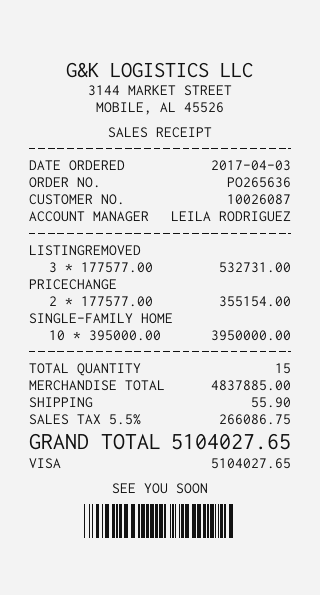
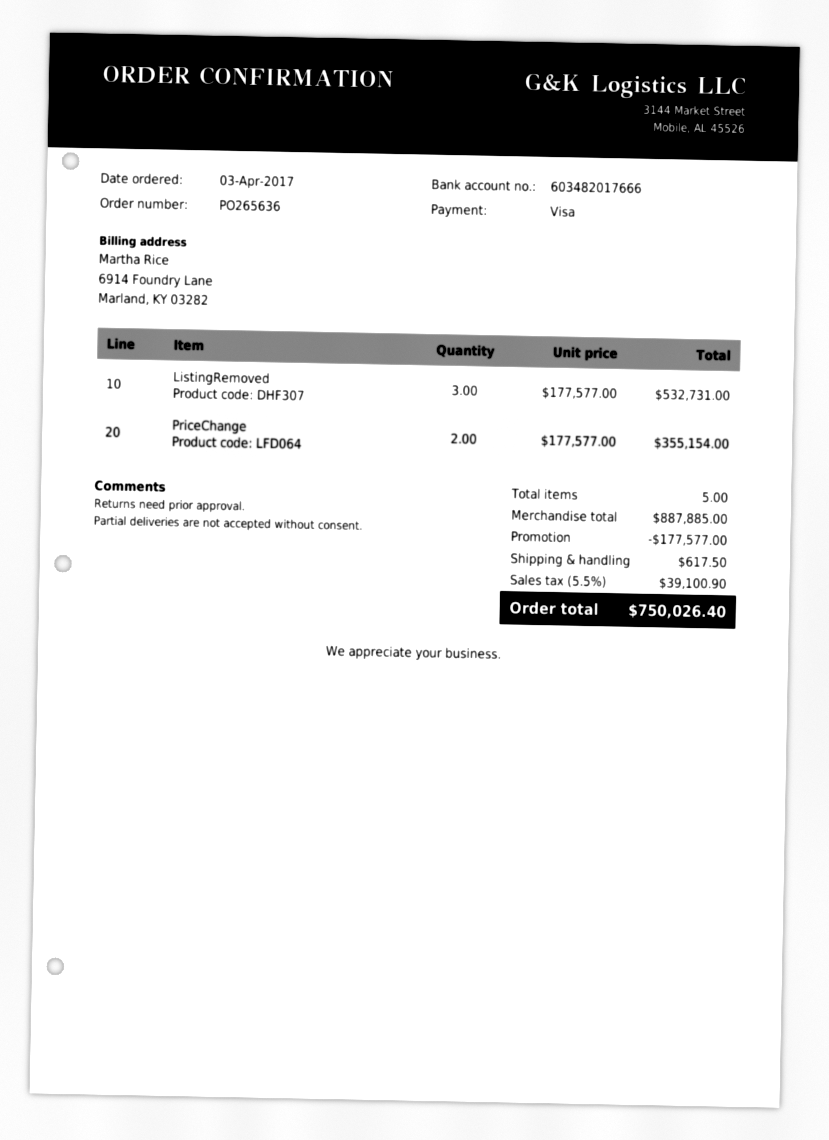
SINGLE-FAMILY HOME: 10 x 395000.00 = 3950000.00 -> none
total quantity: 15 -> 5
subtotal: 4837885.00 -> 887885.00
discount: none -> 177577.00
shipping: 55.90 -> 617.50
tax: 5.5% = 266086.75 -> 5.5% = 39100.90
total: 5104027.65 -> 750026.40

